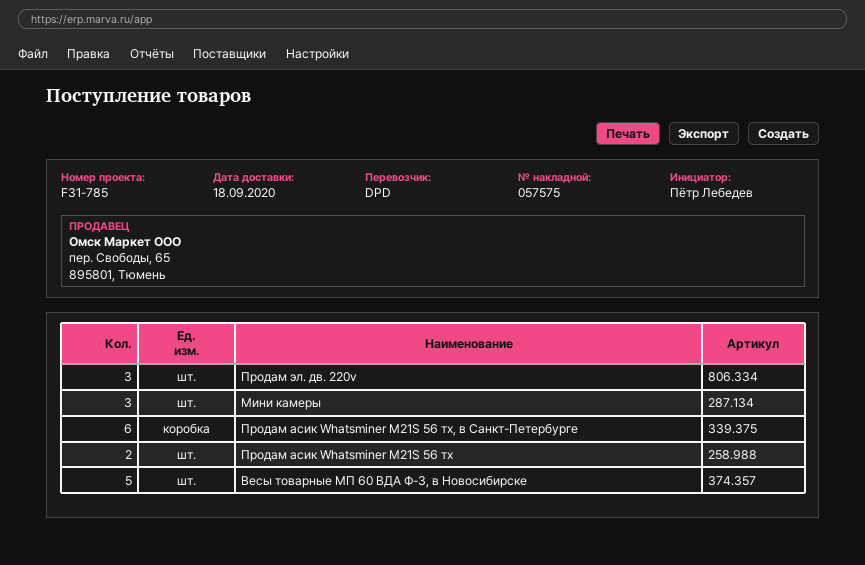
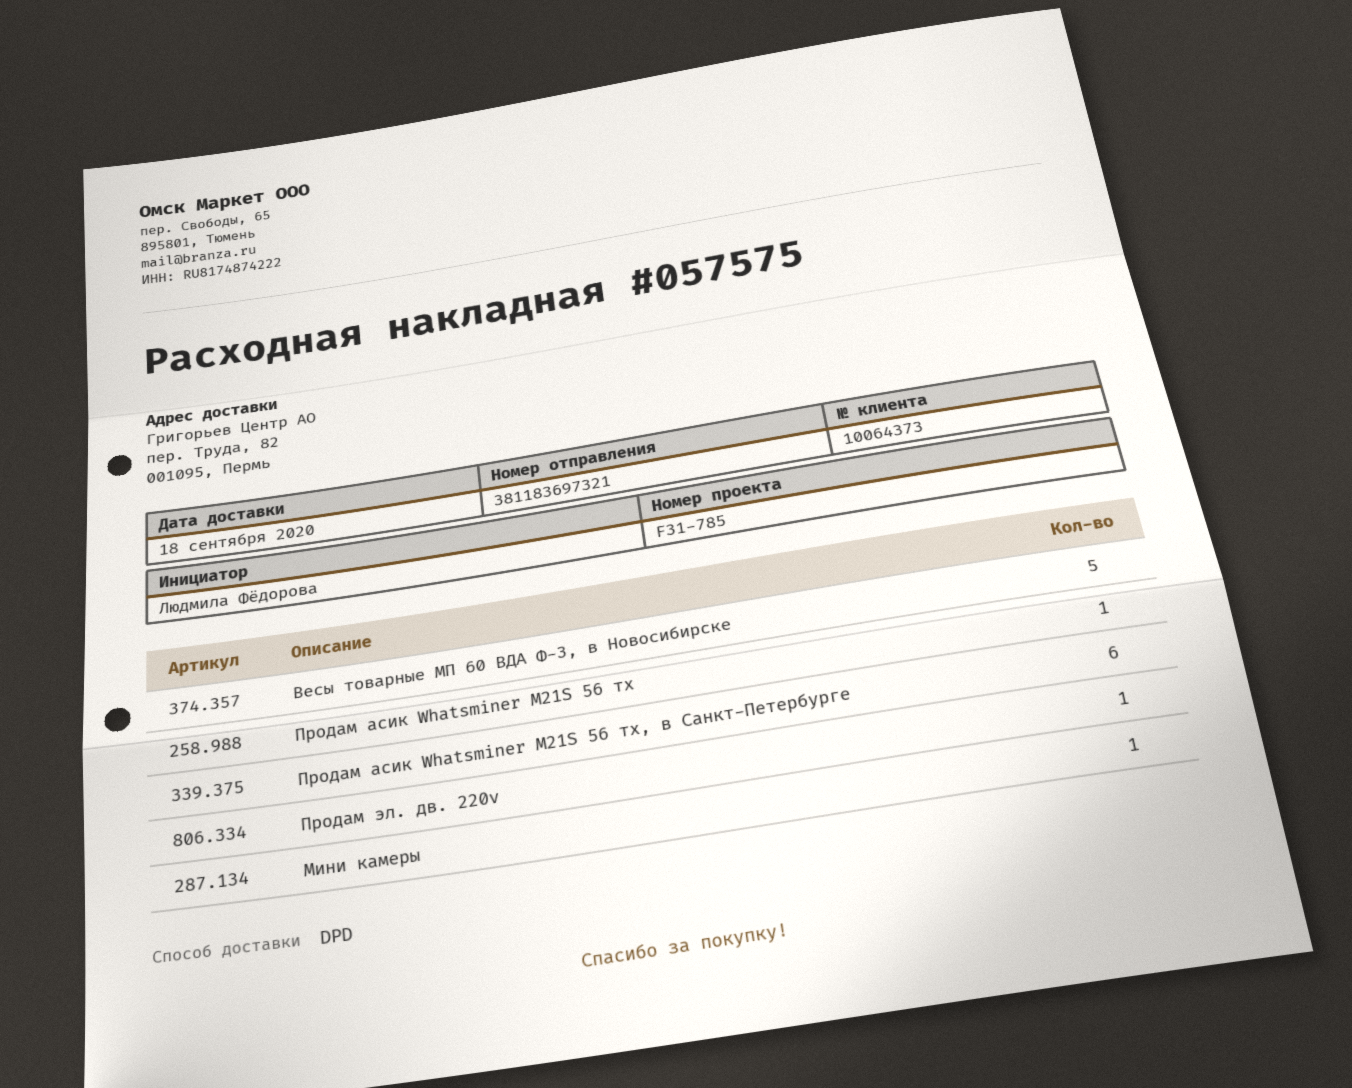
ordered by: Пётр Лебедев -> Людмила Фёдорова
Продам эл. дв. 220v: 3 -> 1
Мини камеры: 3 -> 1
Продам асик Whatsminer M21S 56 тх: 2 -> 1

